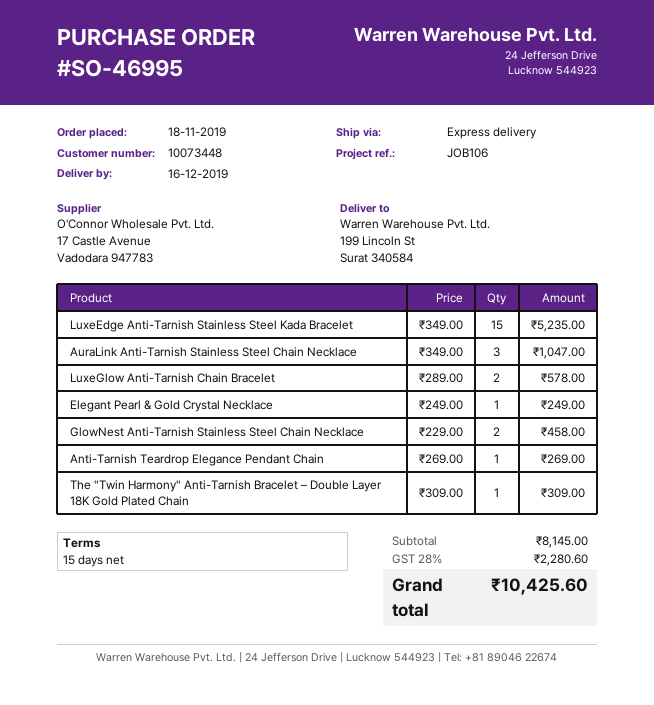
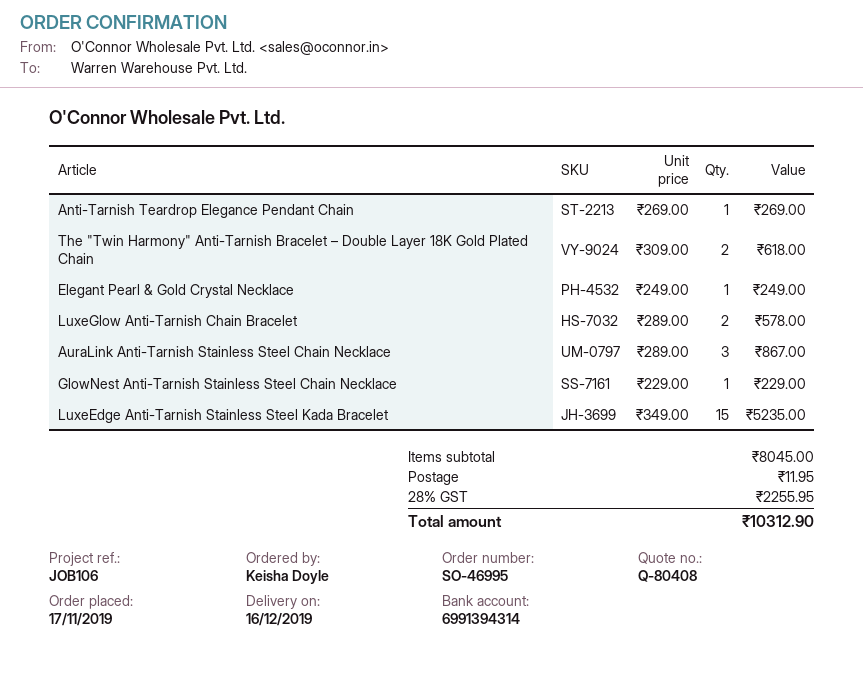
order date: 2019-11-18 -> 2019-11-17
AuraLink Anti-Tarnish Stainless Steel Chain Necklace: 3 x 349.00 = 1047.00 -> 3 x 289.00 = 867.00
GlowNest Anti-Tarnish Stainless Steel Chain Necklace: 2 x 229.00 = 458.00 -> 1 x 229.00 = 229.00
The "Twin Harmony" Anti-Tarnish Bracelet – Double Layer 18K Gold Plated Chain: 1 x 309.00 = 309.00 -> 2 x 309.00 = 618.00
subtotal: 8145.00 -> 8045.00
shipping: none -> 11.95
tax: 28% = 2280.60 -> 28% = 2255.95
total: 10425.60 -> 10312.90

